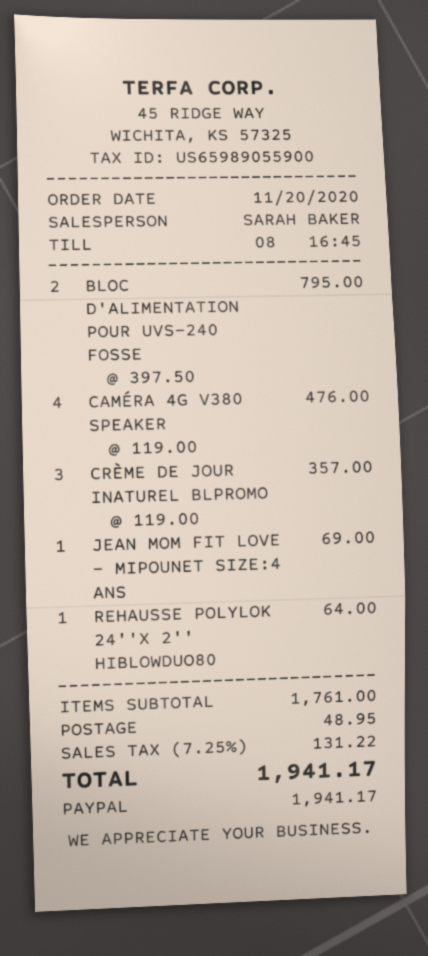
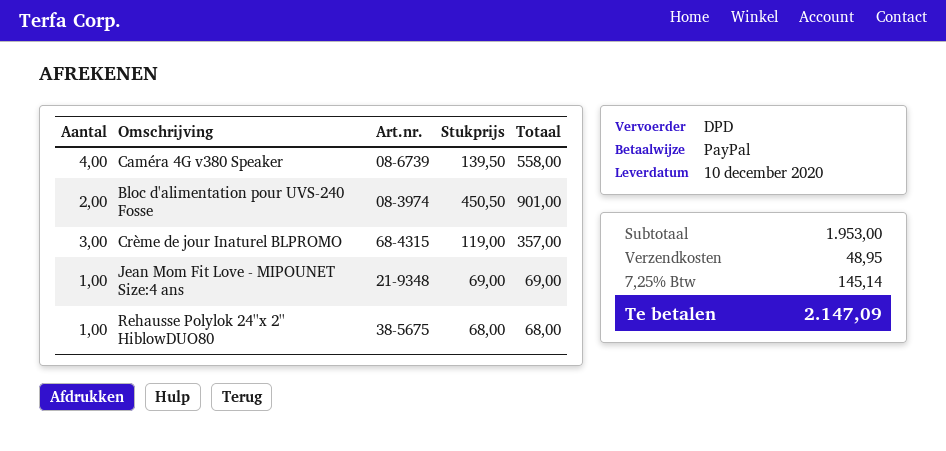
BLOC D'ALIMENTATION POUR UVS-240 FOSSE: 2 x 397.50 = 795.00 -> 2 x 450.50 = 901.00
CAMÉRA 4G V380 SPEAKER: 4 x 119.00 = 476.00 -> 4 x 139.50 = 558.00
REHAUSSE POLYLOK 24''X 2'' HIBLOWDUO80: 1 x 64.00 = 64.00 -> 1 x 68.00 = 68.00
subtotal: 1761.00 -> 1953.00
tax: 7.25% = 131.22 -> 7.25% = 145.14
total: 1941.17 -> 2147.09

